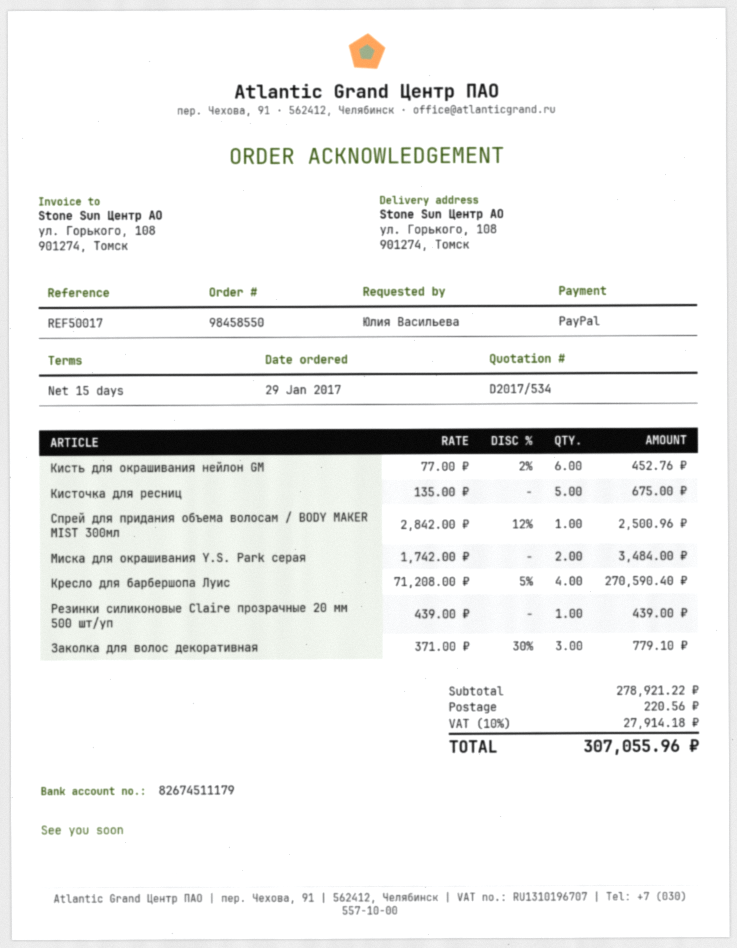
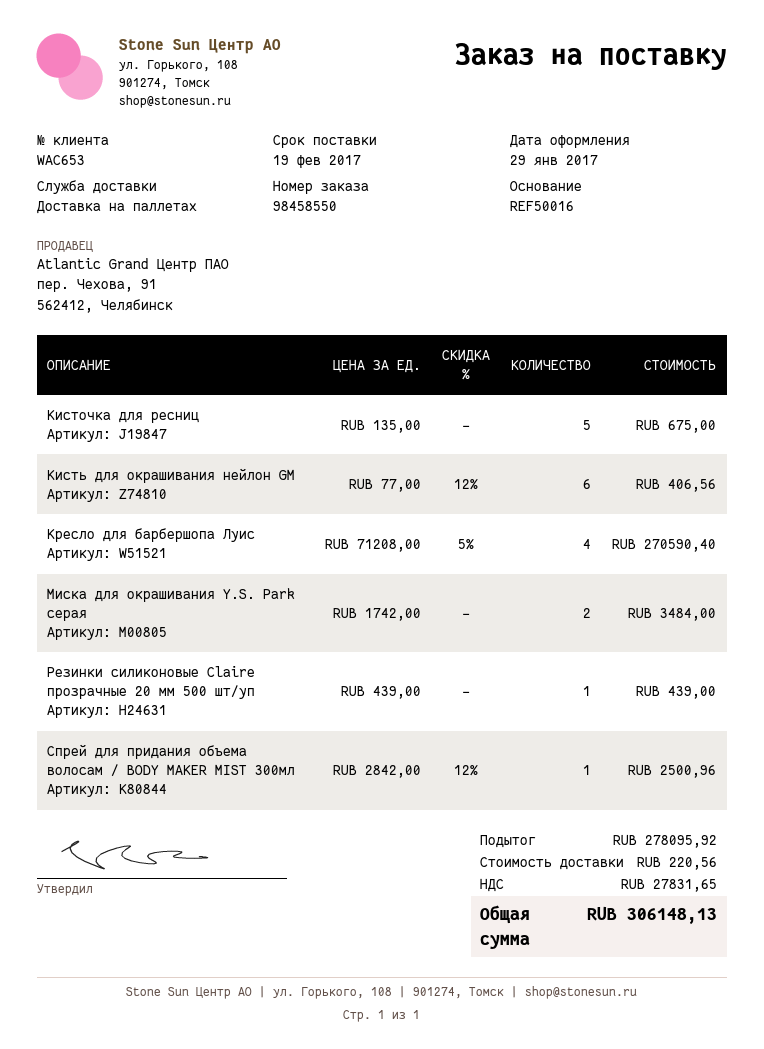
reference: REF50017 -> REF50016
Кисть для окрашивания нейлон GM: 6 x 77.00 - 2% = 452.76 -> 6 x 77.00 - 12% = 406.56
Заколка для волос декоративная: 3 x 371.00 - 30% = 779.10 -> none
subtotal: 278921.22 -> 278095.92
tax: 27914.18 -> 27831.65
total: 307055.96 -> 306148.13

